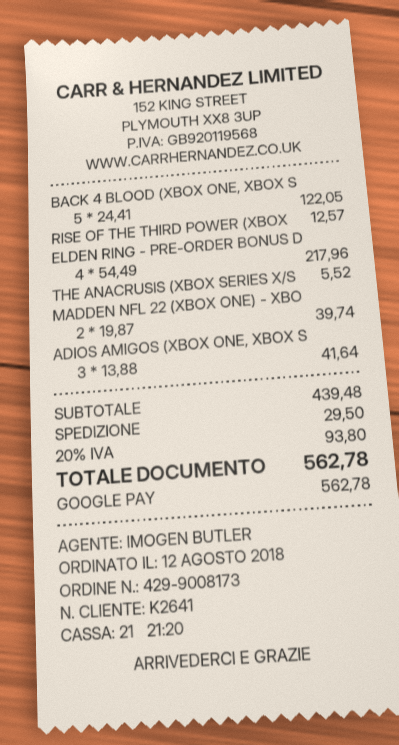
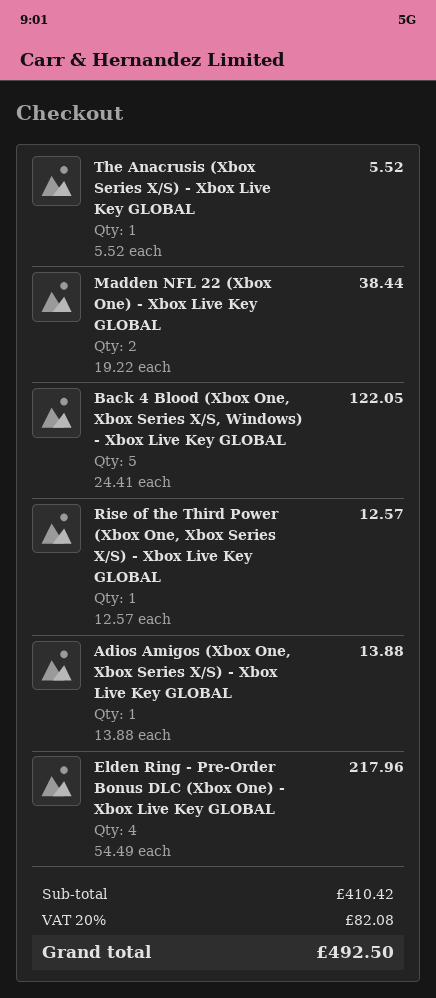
MADDEN NFL 22 (XBOX ONE) - XBO: 2 x 19.87 = 39.74 -> 2 x 19.22 = 38.44
ADIOS AMIGOS (XBOX ONE, XBOX S: 3 x 13.88 = 41.64 -> 1 x 13.88 = 13.88
subtotal: 439.48 -> 410.42
shipping: 29.50 -> none
tax: 20% = 93.80 -> 20% = 82.08
total: 562.78 -> 492.50

